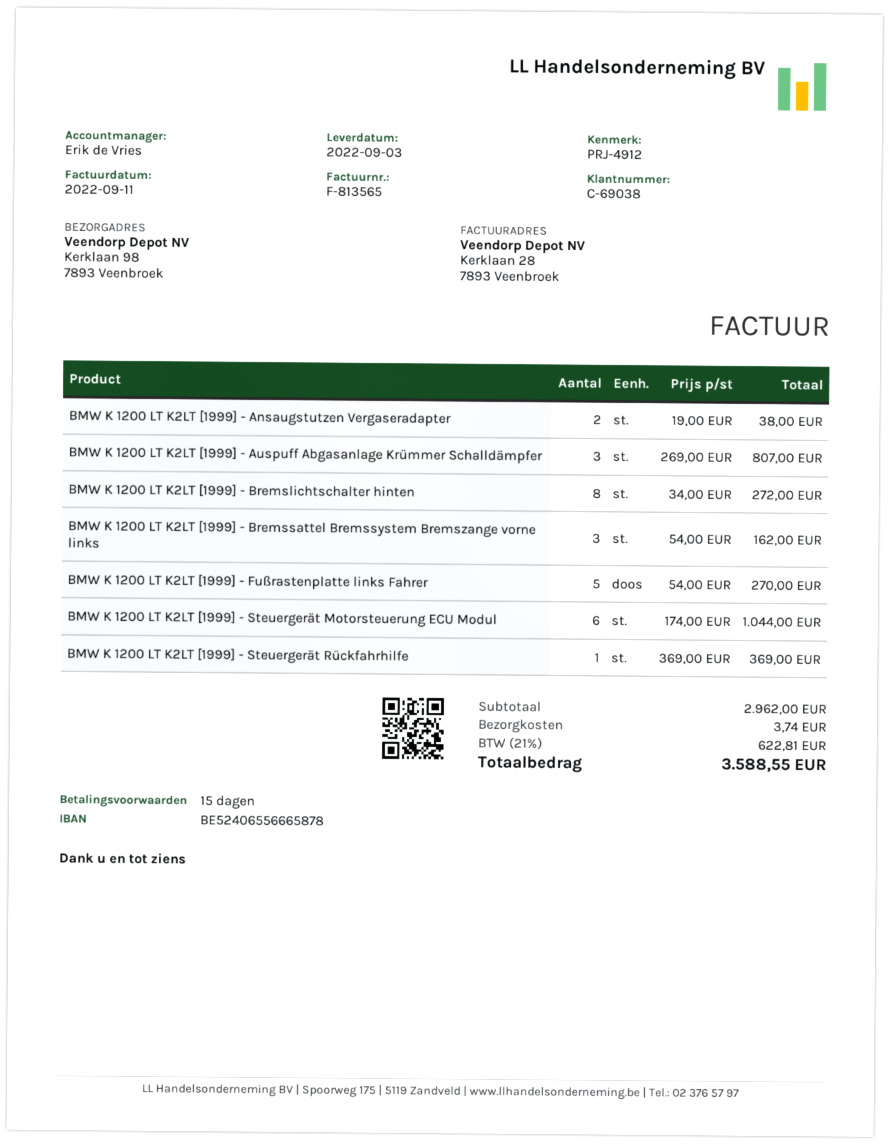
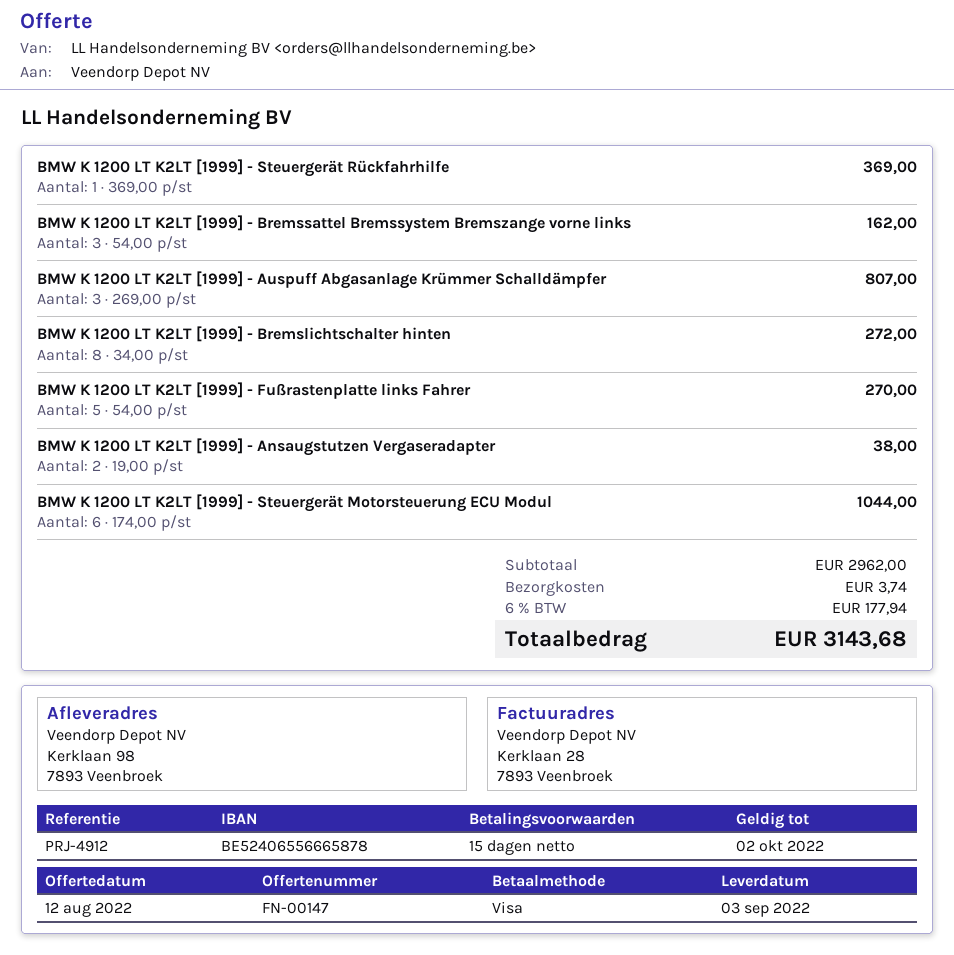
tax: 21% = 622.81 -> 6% = 177.94
total: 3588.55 -> 3143.68

